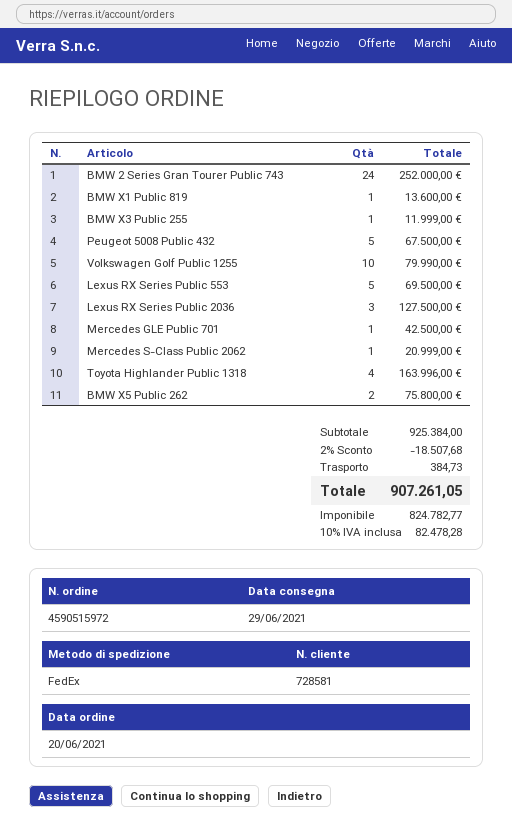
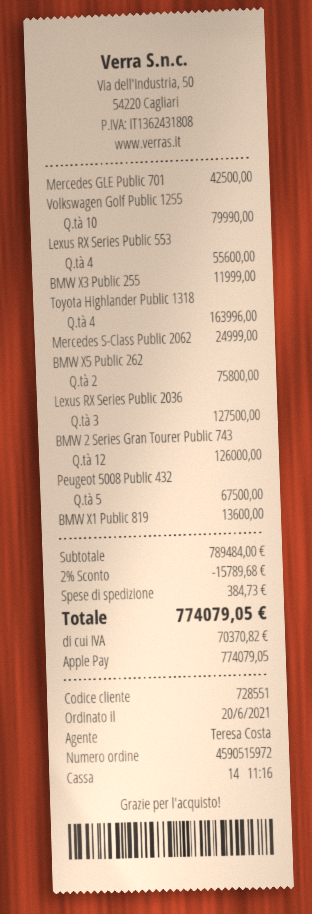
customer number: 728581 -> 728551
BMW 2 Series Gran Tourer Public 743: 24 for 252000.00 -> 12 for 126000.00
Lexus RX Series Public 553: 5 for 69500.00 -> 4 for 55600.00
Mercedes S-Class Public 2062: 1 for 20999.00 -> 1 for 24999.00
subtotal: 925384.00 -> 789484.00
discount: 2% = 18507.68 -> 2% = 15789.68
tax: 82478.28 -> 70370.82
total: 907261.05 -> 774079.05

